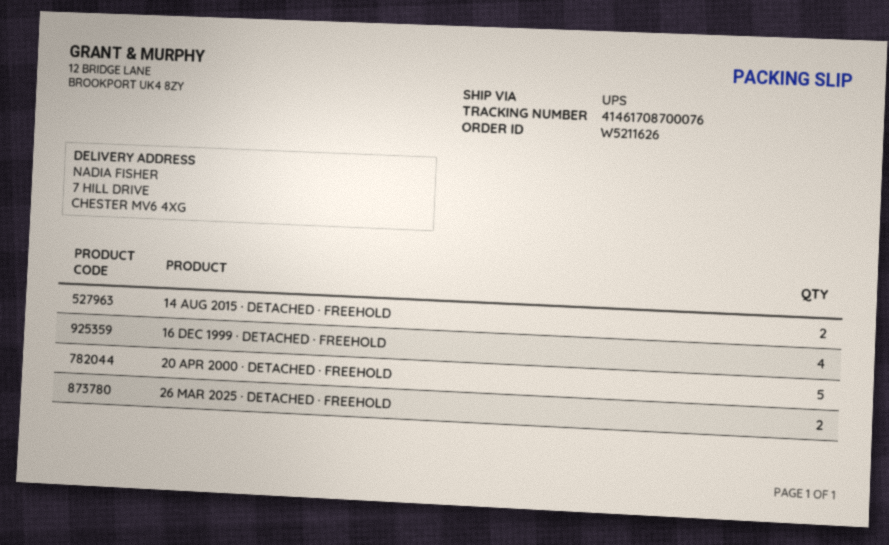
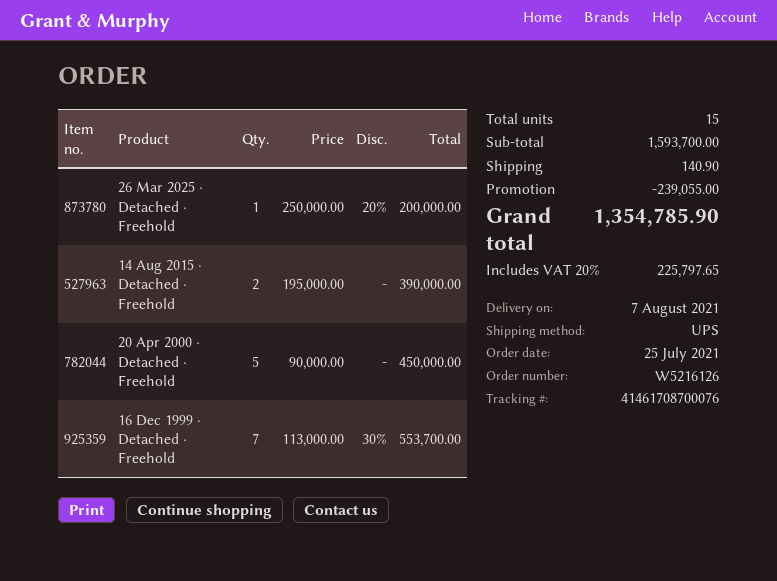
order number: W5211626 -> W5216126
16 DEC 1999 · DETACHED · FREEHOLD: 4 -> 7
26 MAR 2025 · DETACHED · FREEHOLD: 2 -> 1

